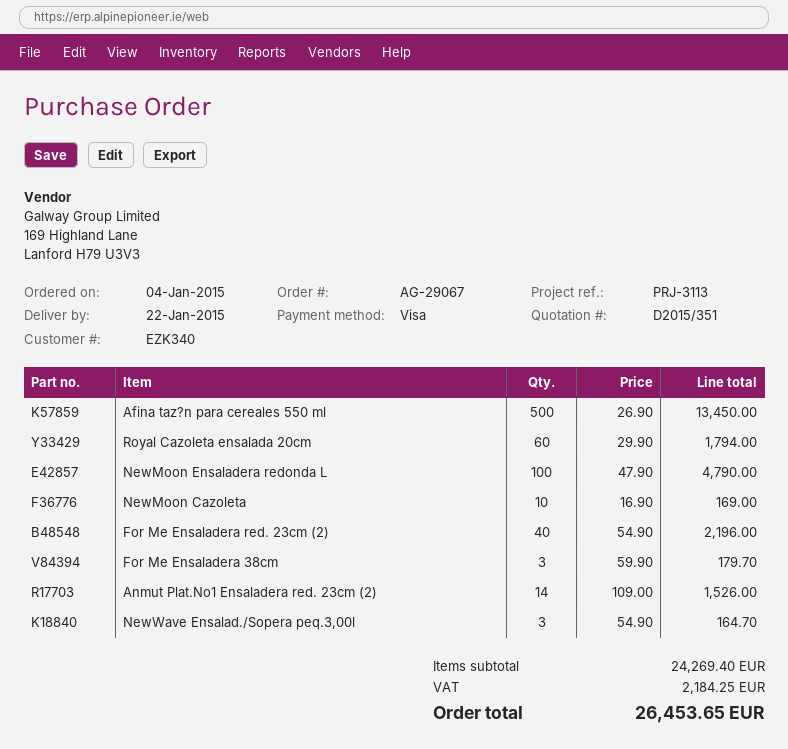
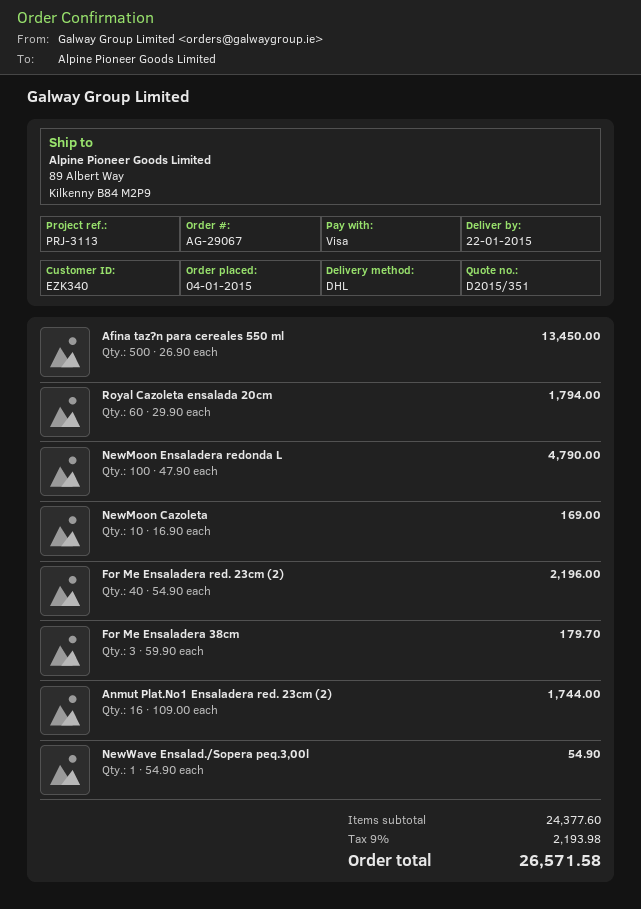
Anmut Plat.No1 Ensaladera red. 23cm (2): 14 x 109.00 = 1526.00 -> 16 x 109.00 = 1744.00
NewWave Ensalad./Sopera peq.3,00l: 3 x 54.90 = 164.70 -> 1 x 54.90 = 54.90
subtotal: 24269.40 -> 24377.60
tax: 2184.25 -> 2193.98
total: 26453.65 -> 26571.58

